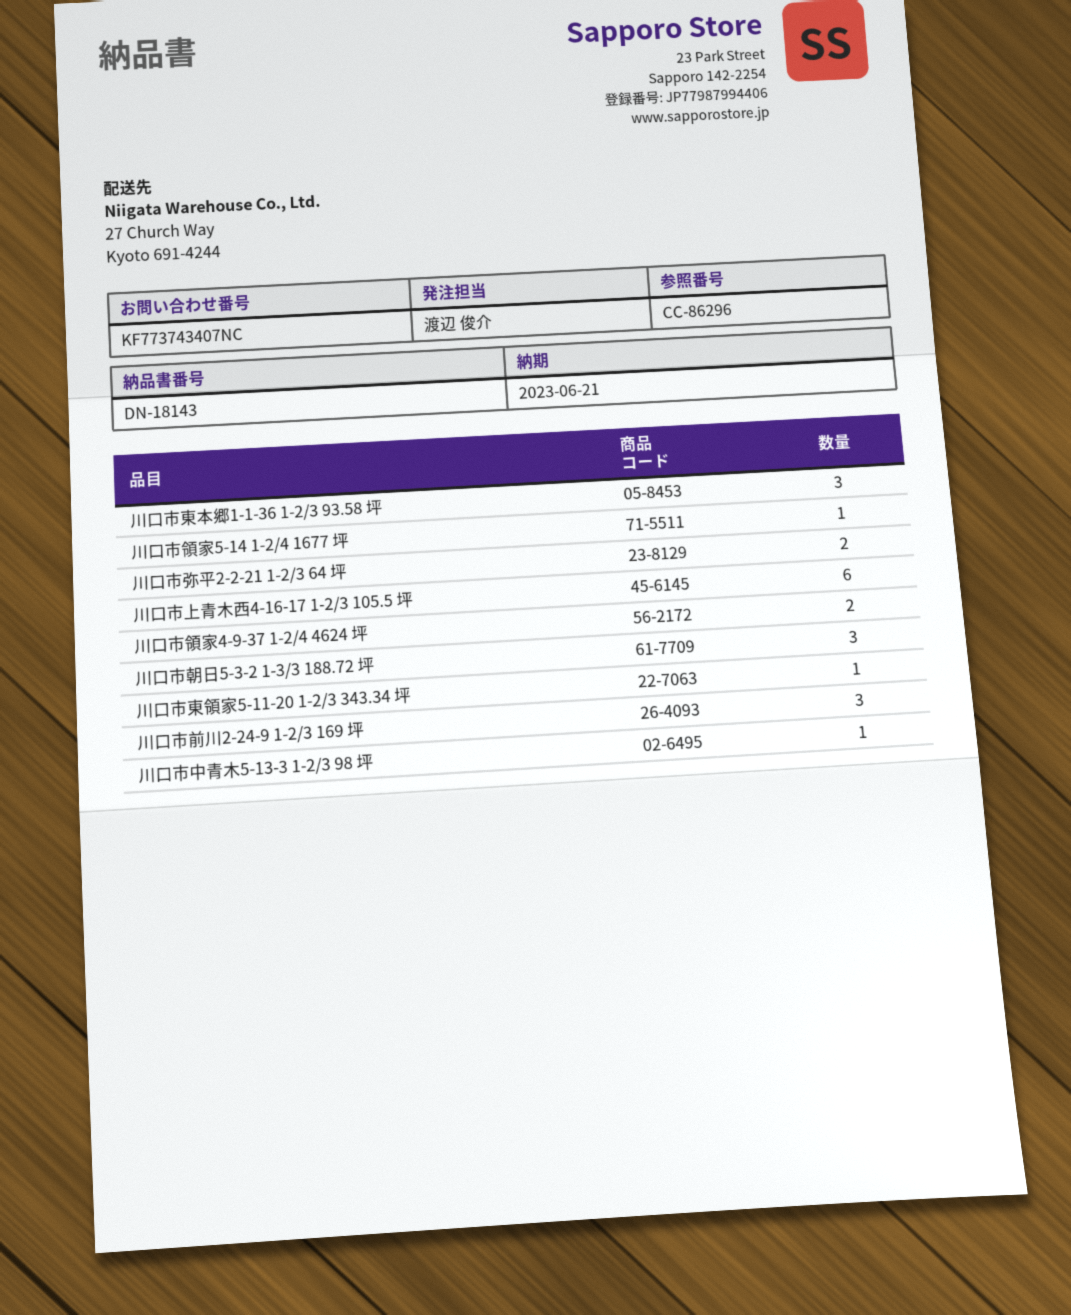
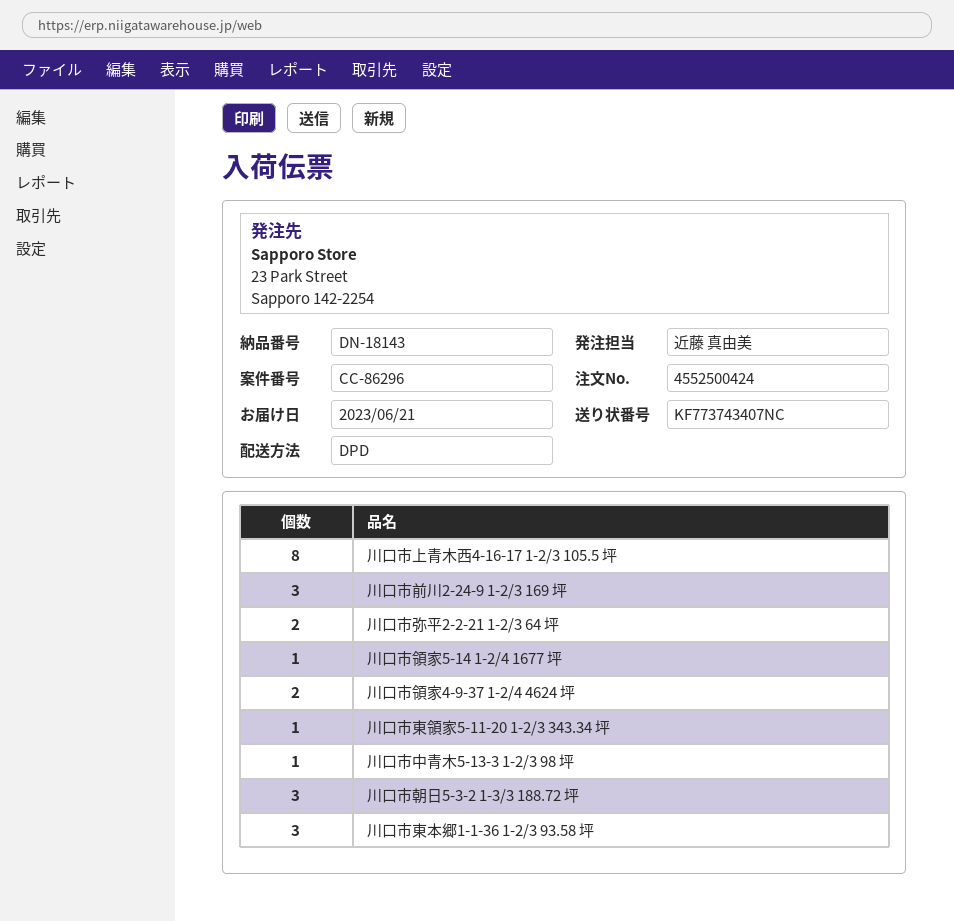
ordered by: 渡辺 俊介 -> 近藤 真由美
川口市上青木西4-16-17 1-2/3 105.5 坪: 6 -> 8

